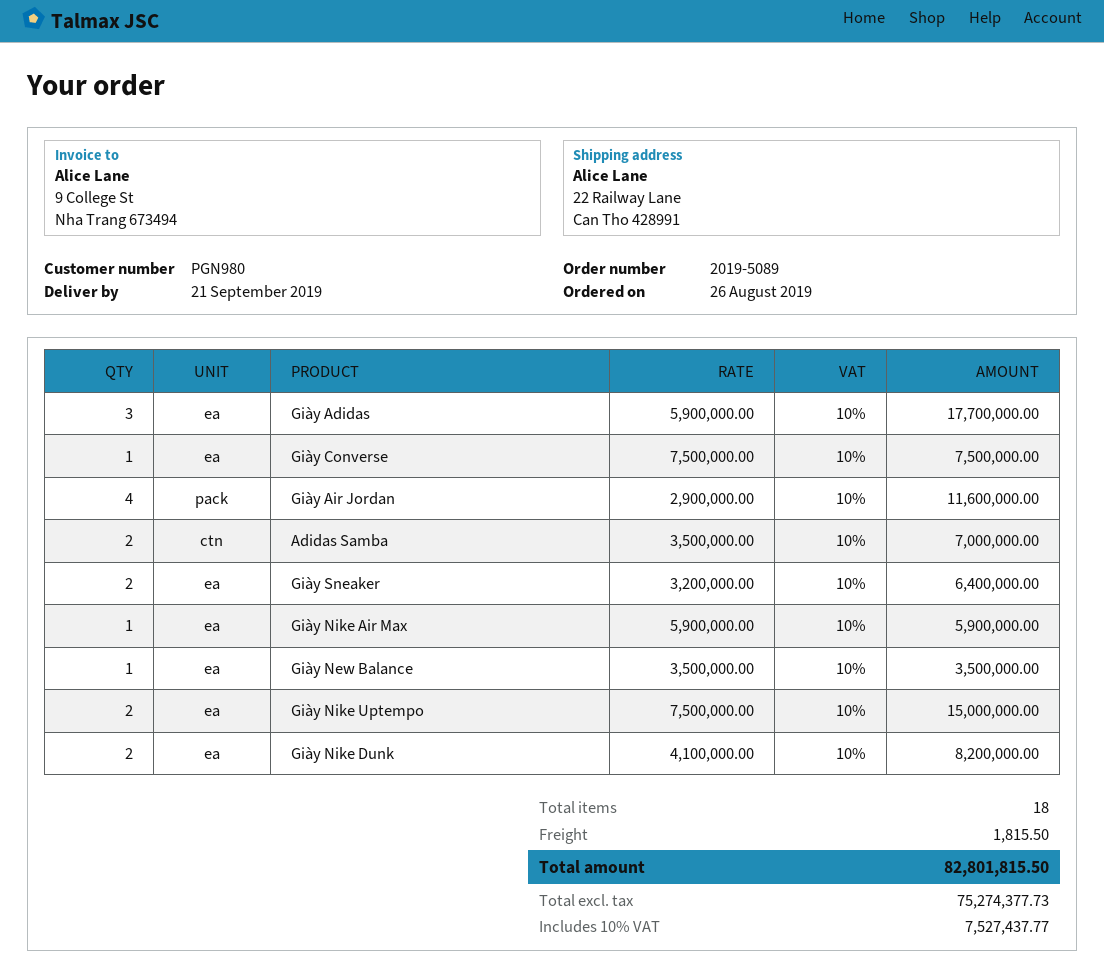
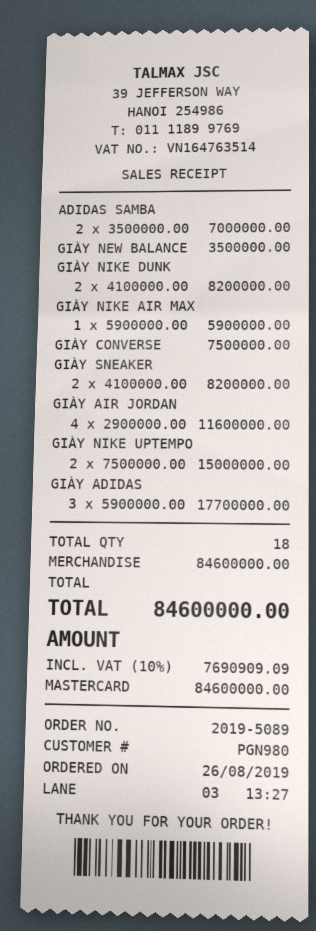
Giày Sneaker: 2 x 3200000.00 = 6400000.00 -> 2 x 4100000.00 = 8200000.00
shipping: 1815.50 -> none
tax: 10% = 7527437.77 -> 10% = 7690909.09
total: 82801815.50 -> 84600000.00

